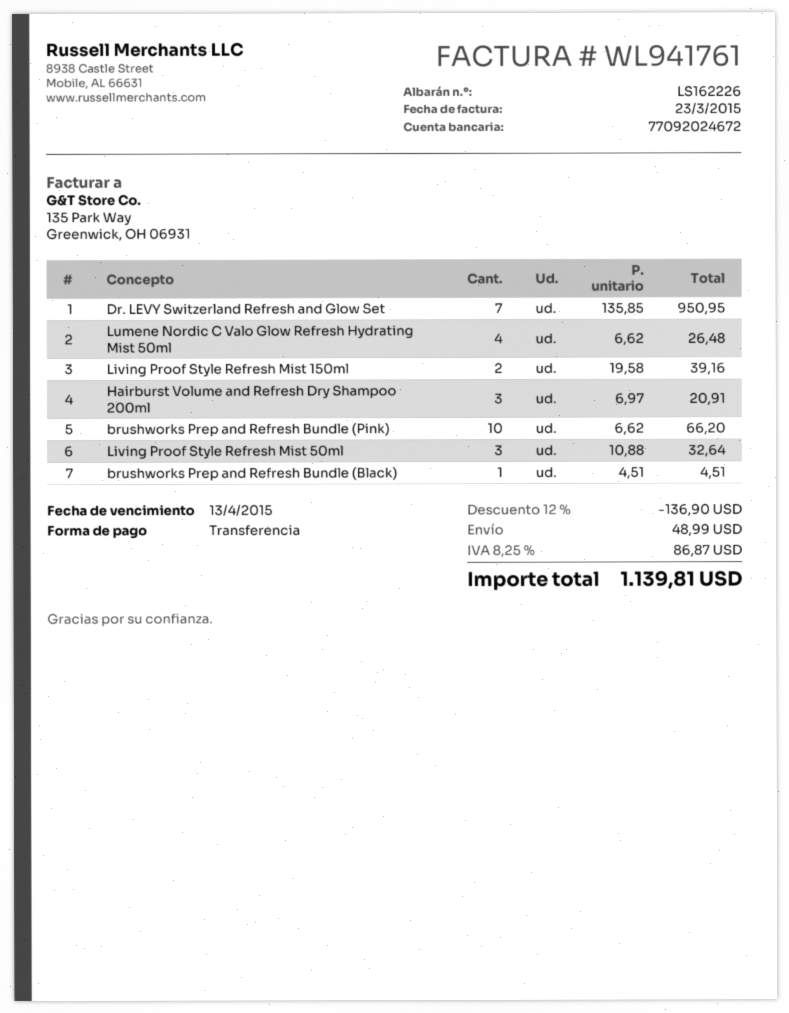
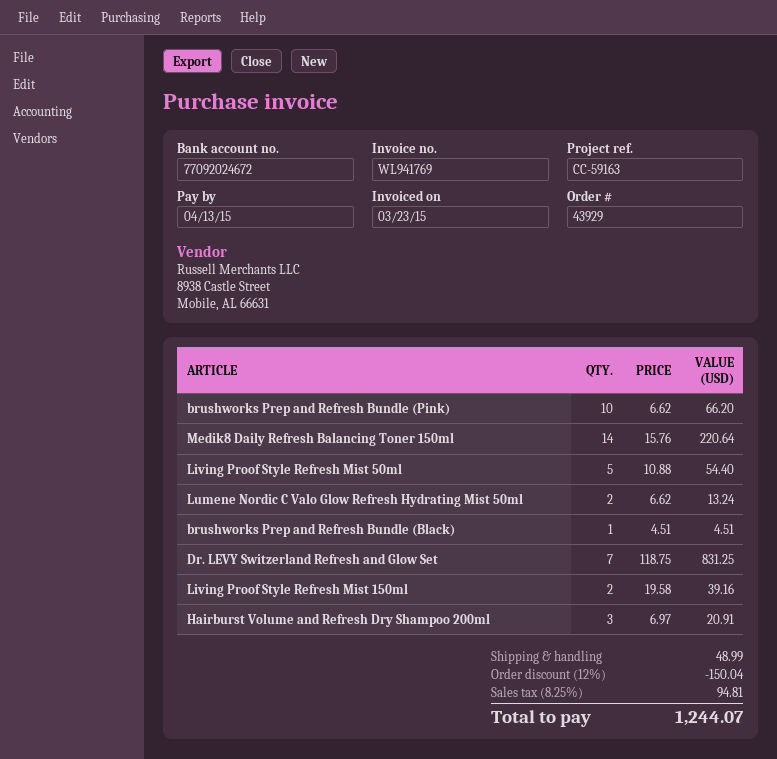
invoice number: WL941761 -> WL941769
Dr. LEVY Switzerland Refresh and Glow Set: 7 x 135.85 = 950.95 -> 7 x 118.75 = 831.25
Lumene Nordic C Valo Glow Refresh Hydrating Mist 50ml: 4 x 6.62 = 26.48 -> 2 x 6.62 = 13.24
Living Proof Style Refresh Mist 50ml: 3 x 10.88 = 32.64 -> 5 x 10.88 = 54.40
Medik8 Daily Refresh Balancing Toner 150ml: none -> 14 x 15.76 = 220.64
discount: 12% = 136.90 -> 12% = 150.04
tax: 8.25% = 86.87 -> 8.25% = 94.81
total: 1139.81 -> 1244.07

